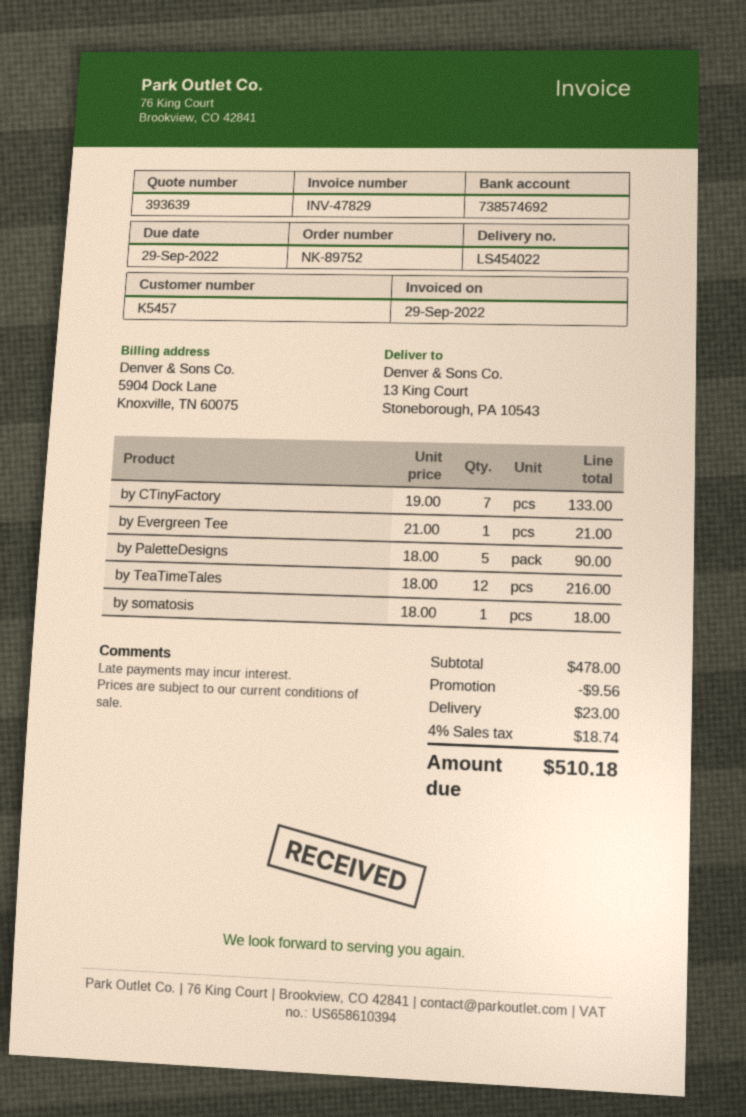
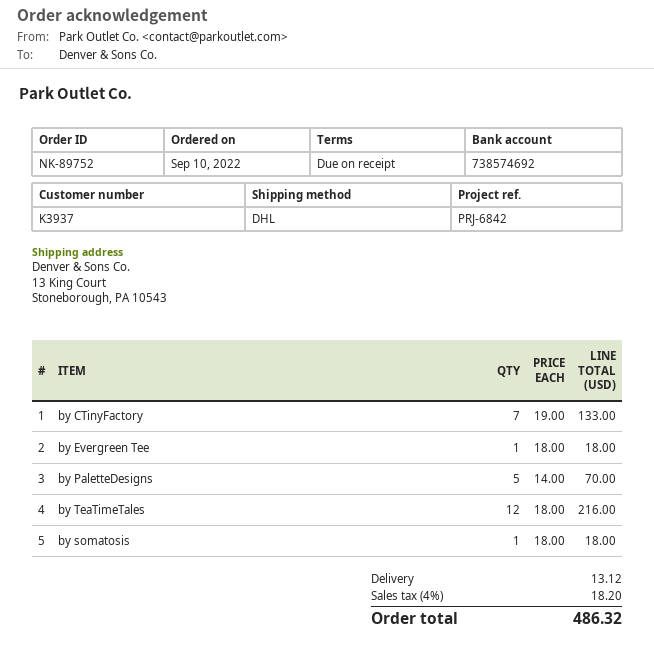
customer number: K5457 -> K3937
by Evergreen Tee: 1 x 21.00 = 21.00 -> 1 x 18.00 = 18.00
by PaletteDesigns: 5 x 18.00 = 90.00 -> 5 x 14.00 = 70.00
discount: 9.56 -> none
shipping: 23.00 -> 13.12
tax: 4% = 18.74 -> 4% = 18.20
total: 510.18 -> 486.32

